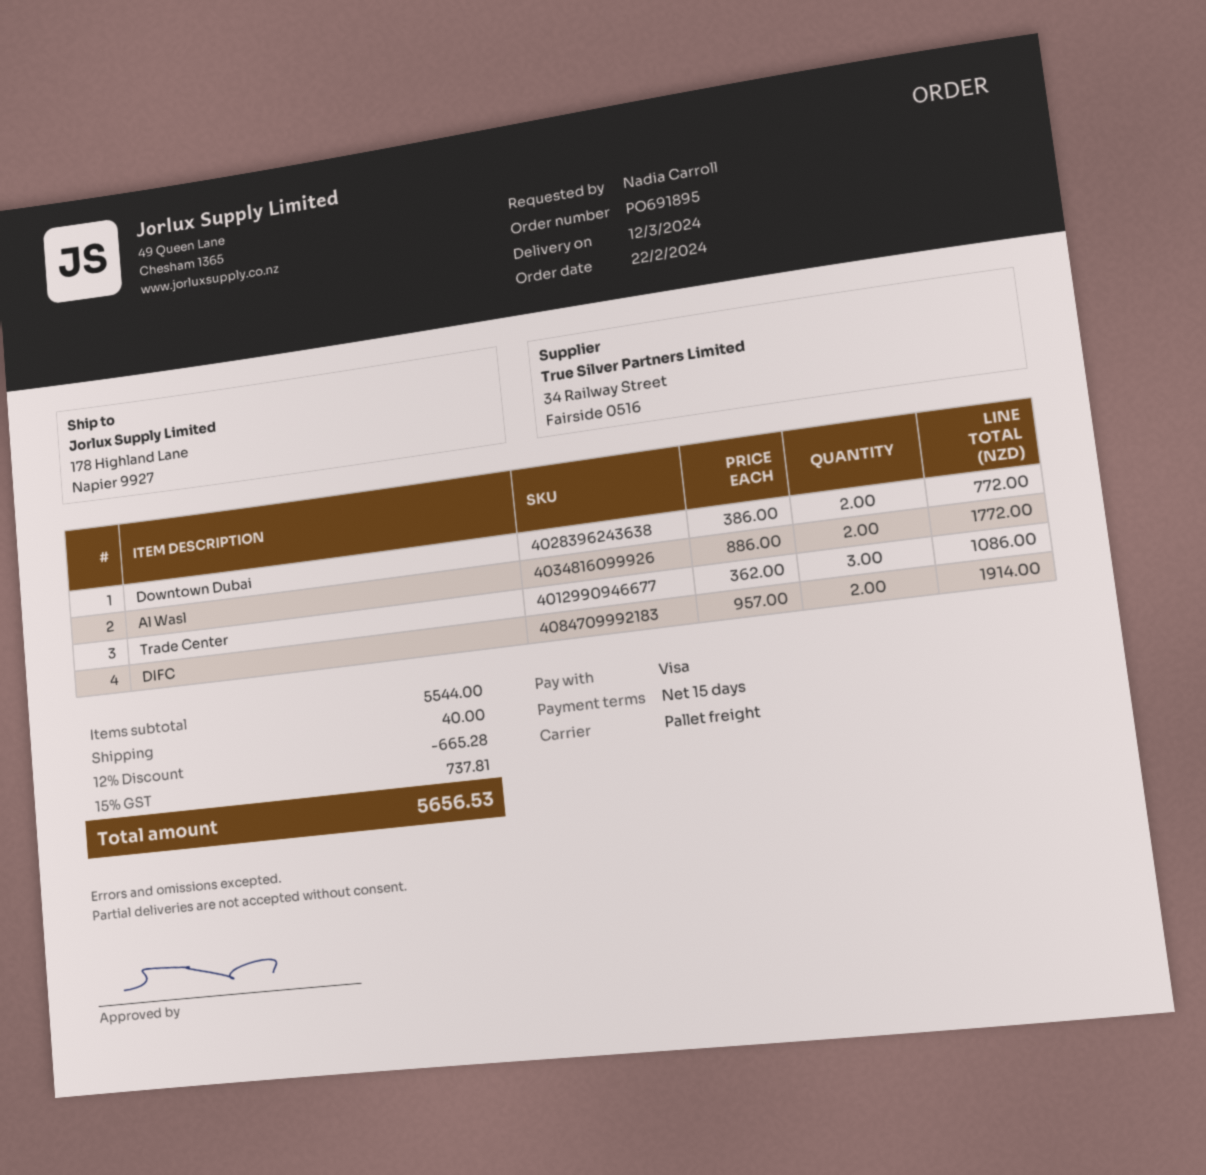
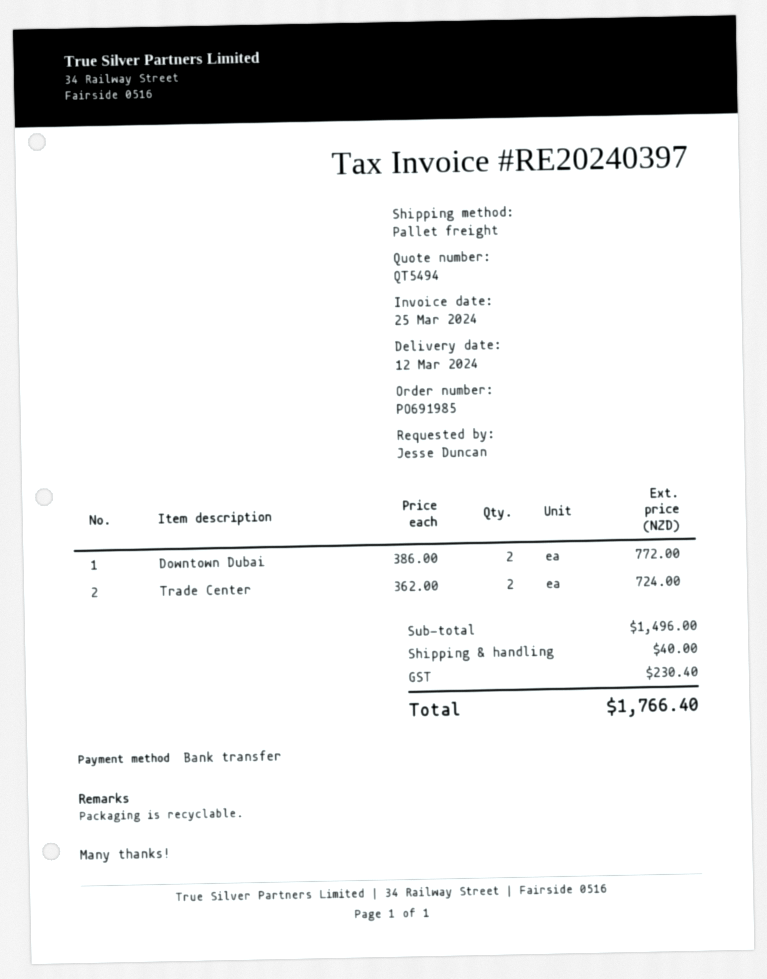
order number: PO691895 -> PO691985
ordered by: Nadia Carroll -> Jesse Duncan
payment method: Visa -> bank transfer
Al Wasl: 2 x 886.00 = 1772.00 -> none
Trade Center: 3 x 362.00 = 1086.00 -> 2 x 362.00 = 724.00
DIFC: 2 x 957.00 = 1914.00 -> none
subtotal: 5544.00 -> 1496.00
discount: 12% = 665.28 -> none
tax: 737.81 -> 230.40
total: 5656.53 -> 1766.40

